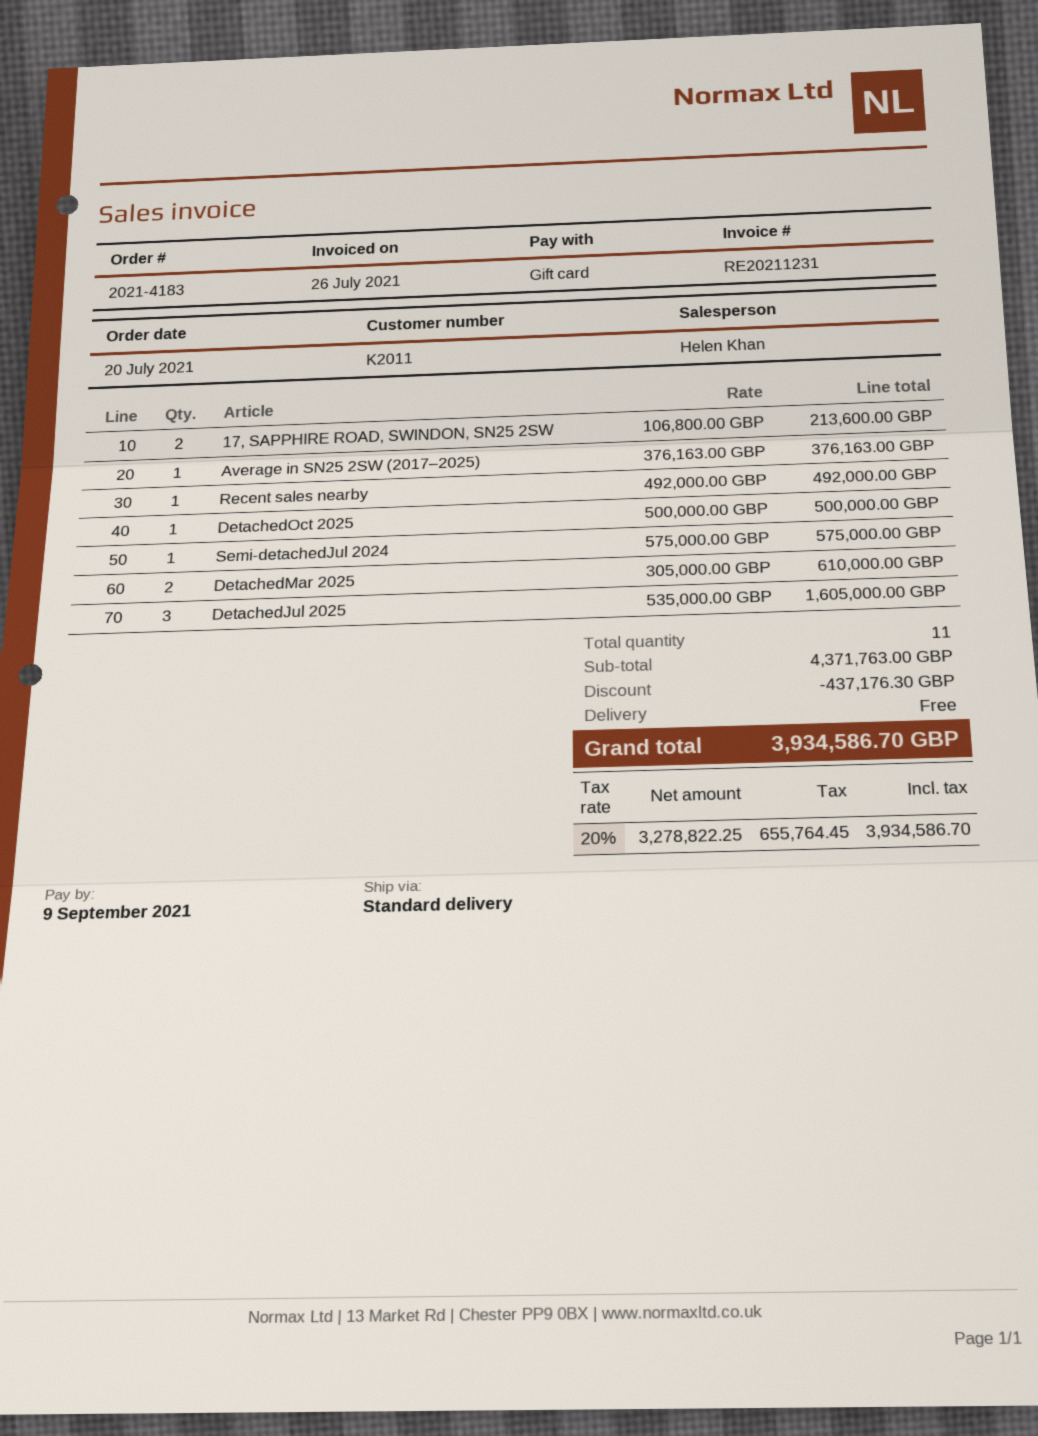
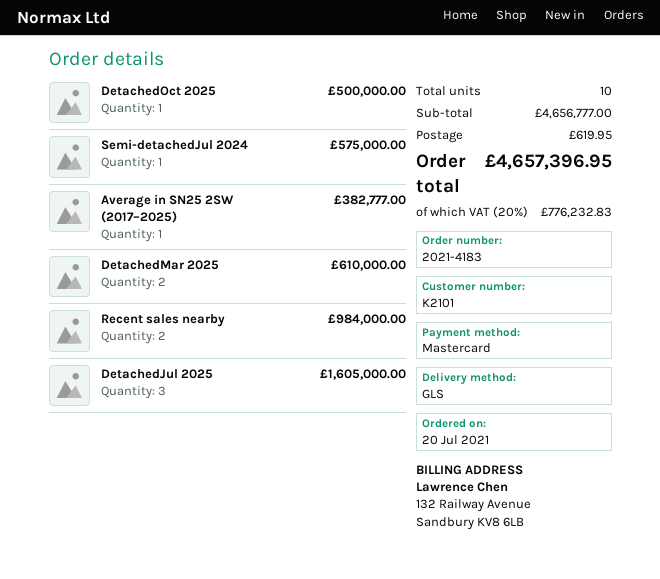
customer number: K2011 -> K2101
payment method: gift card -> Mastercard
shipping method: standard -> GLS
17, SAPPHIRE ROAD, SWINDON, SN25 2SW: 2 for 213600.00 -> none
Average in SN25 2SW (2017–2025): 1 for 376163.00 -> 1 for 382777.00
Recent sales nearby: 1 for 492000.00 -> 2 for 984000.00
total quantity: 11 -> 10
subtotal: 4371763.00 -> 4656777.00
discount: 437176.30 -> none
shipping: 0.00 -> 619.95
tax: 20% = 655764.45 -> 20% = 776232.83
total: 3934586.70 -> 4657396.95

